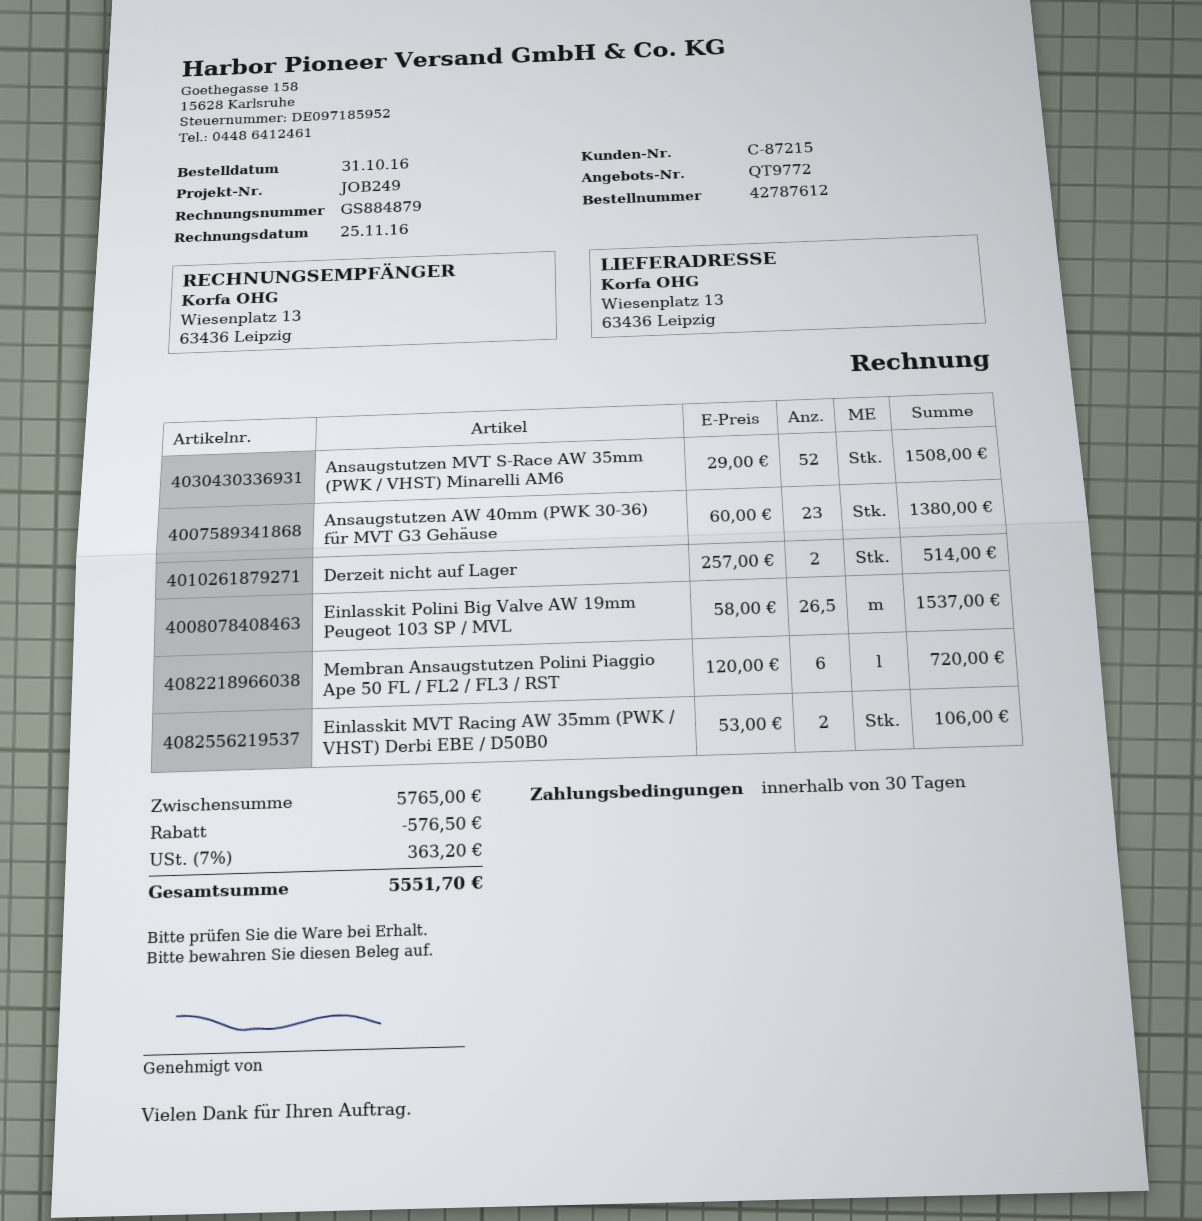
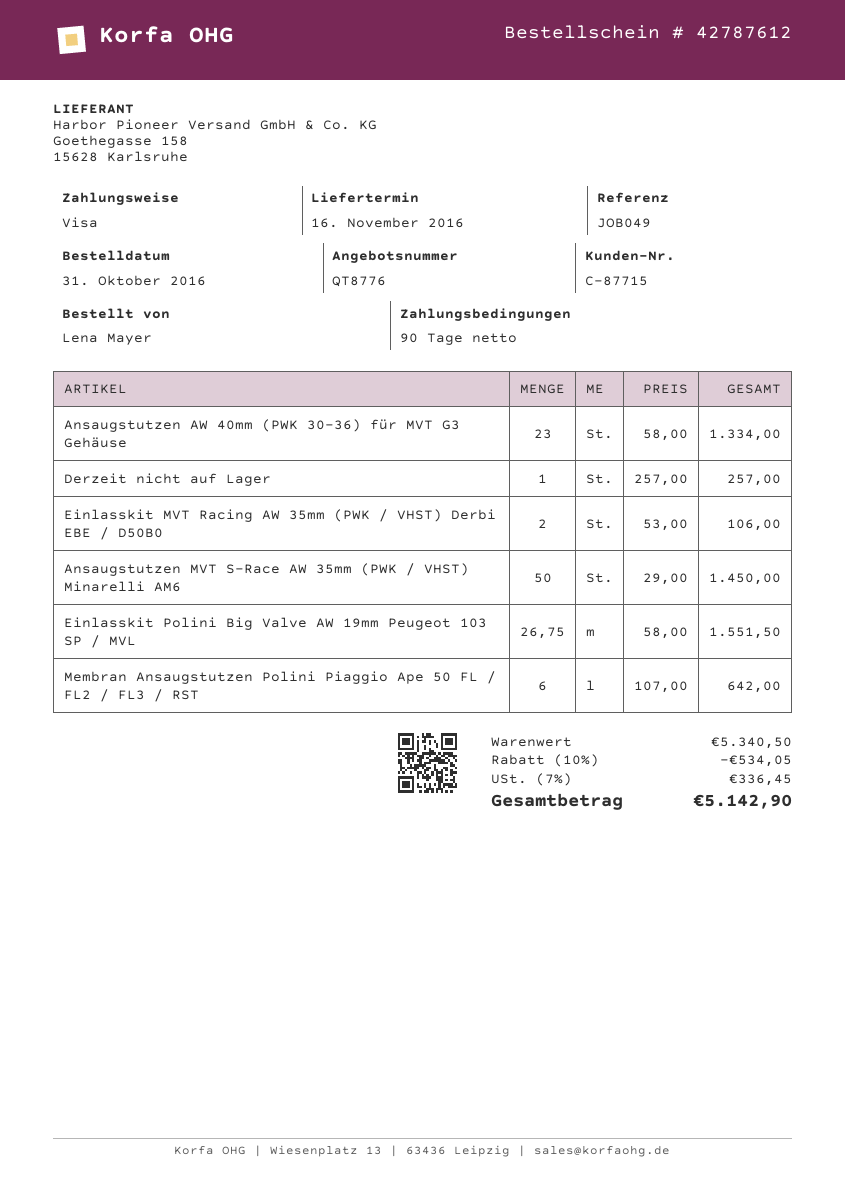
quote number: QT9772 -> QT8776
payment terms: 30 days -> 90 days
customer number: C-87215 -> C-87715
reference: JOB249 -> JOB049
Ansaugstutzen MVT S-Race AW 35mm (PWK / VHST) Minarelli AM6: 52 x 29.00 = 1508.00 -> 50 x 29.00 = 1450.00
Ansaugstutzen AW 40mm (PWK 30-36) für MVT G3 Gehäuse: 23 x 60.00 = 1380.00 -> 23 x 58.00 = 1334.00
Derzeit nicht auf Lager: 2 x 257.00 = 514.00 -> 1 x 257.00 = 257.00
Einlasskit Polini Big Valve AW 19mm Peugeot 103 SP / MVL: 26.5 x 58.00 = 1537.00 -> 26.75 x 58.00 = 1551.50
Membran Ansaugstutzen Polini Piaggio Ape 50 FL / FL2 / FL3 / RST: 6 x 120.00 = 720.00 -> 6 x 107.00 = 642.00
subtotal: 5765.00 -> 5340.50
discount: 576.50 -> 534.05
tax: 7% = 363.20 -> 7% = 336.45
total: 5551.70 -> 5142.90

